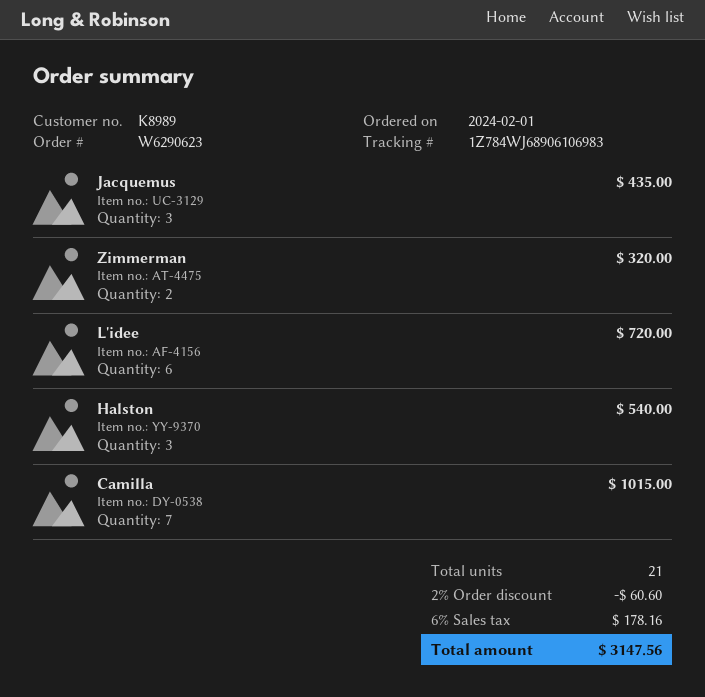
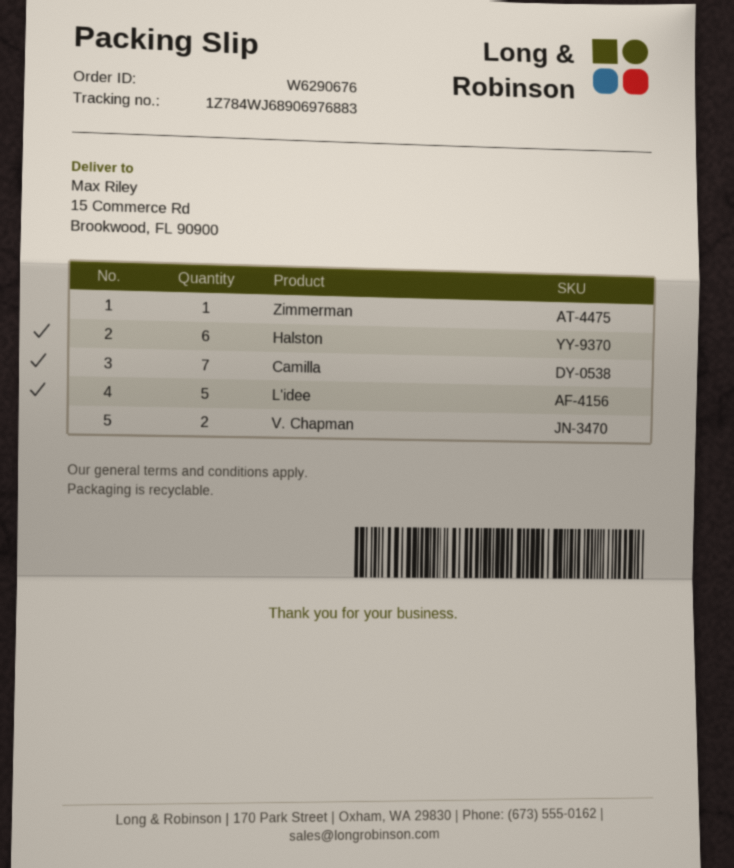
order number: W6290623 -> W6290676
tracking number: 1Z784WJ68906106983 -> 1Z784WJ68906976883
Jacquemus: 3 -> none
Zimmerman: 2 -> 1
L'idee: 6 -> 5
Halston: 3 -> 6
V. Chapman: none -> 2

